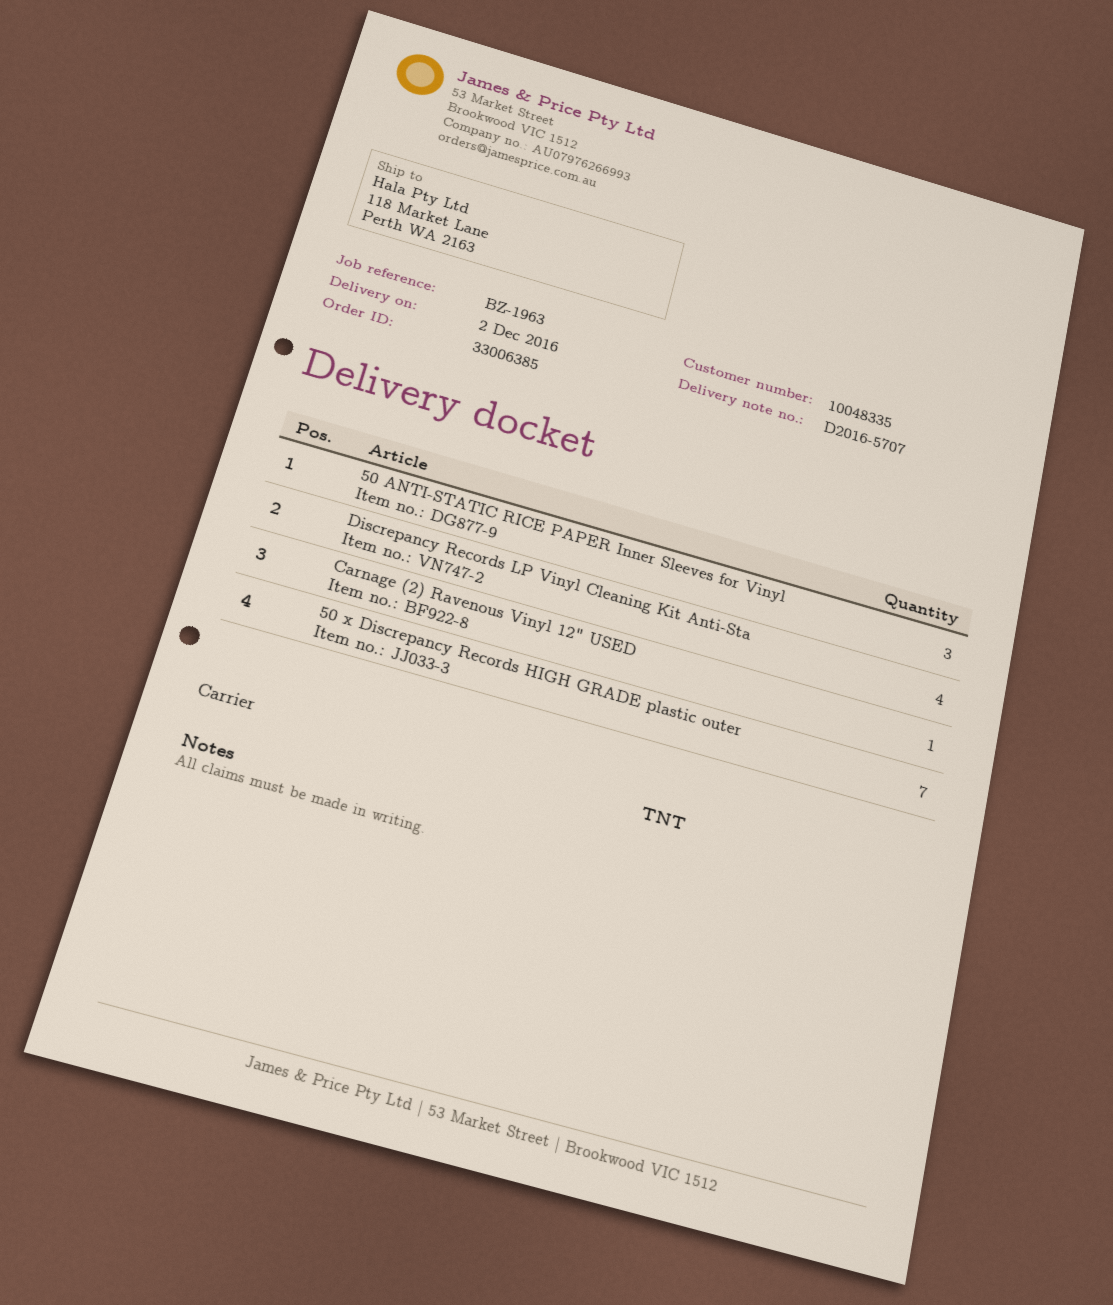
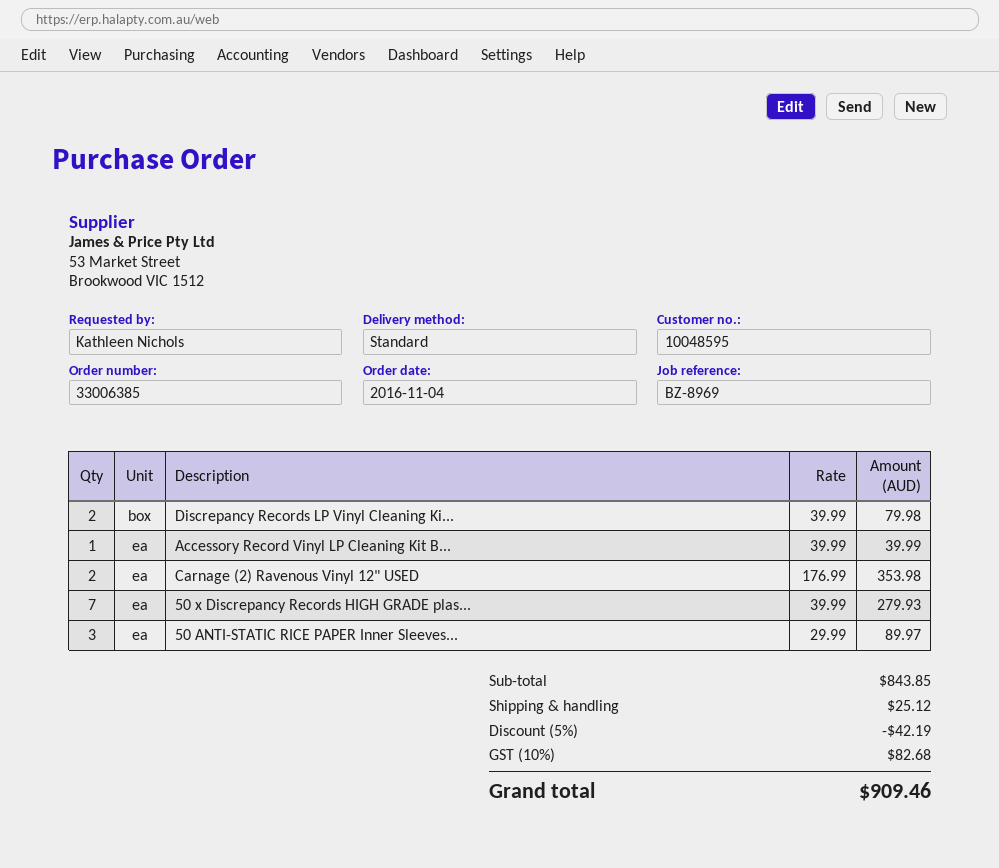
customer number: 10048335 -> 10048595
reference: BZ-1963 -> BZ-8969
shipping method: TNT -> standard
Discrepancy Records LP Vinyl Cleaning Kit Anti-Sta: 4 -> 2
Carnage (2) Ravenous Vinyl 12" USED: 1 -> 2
Accessory Record Vinyl LP Cleaning Kit B...: none -> 1

